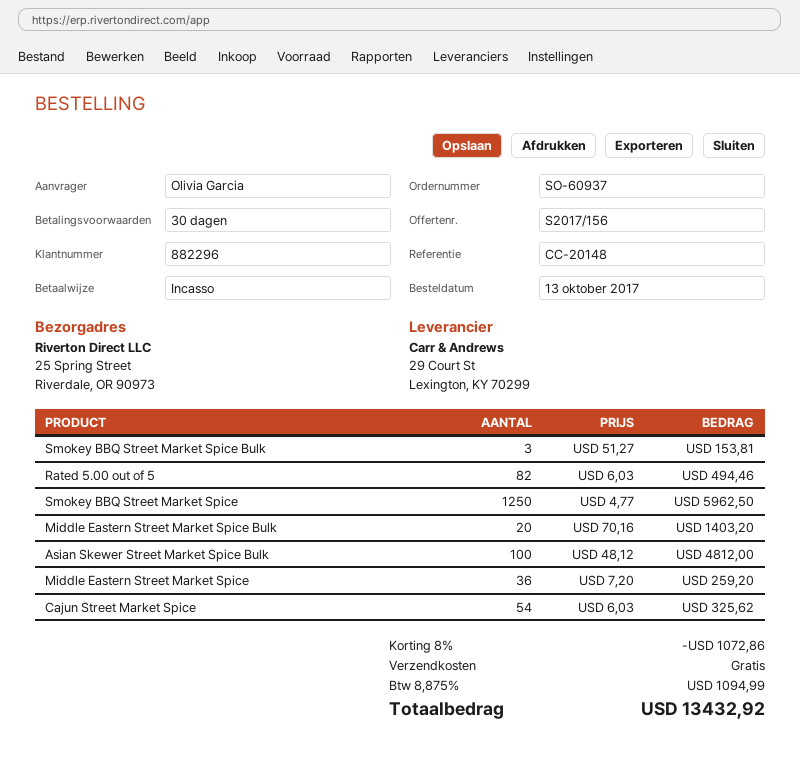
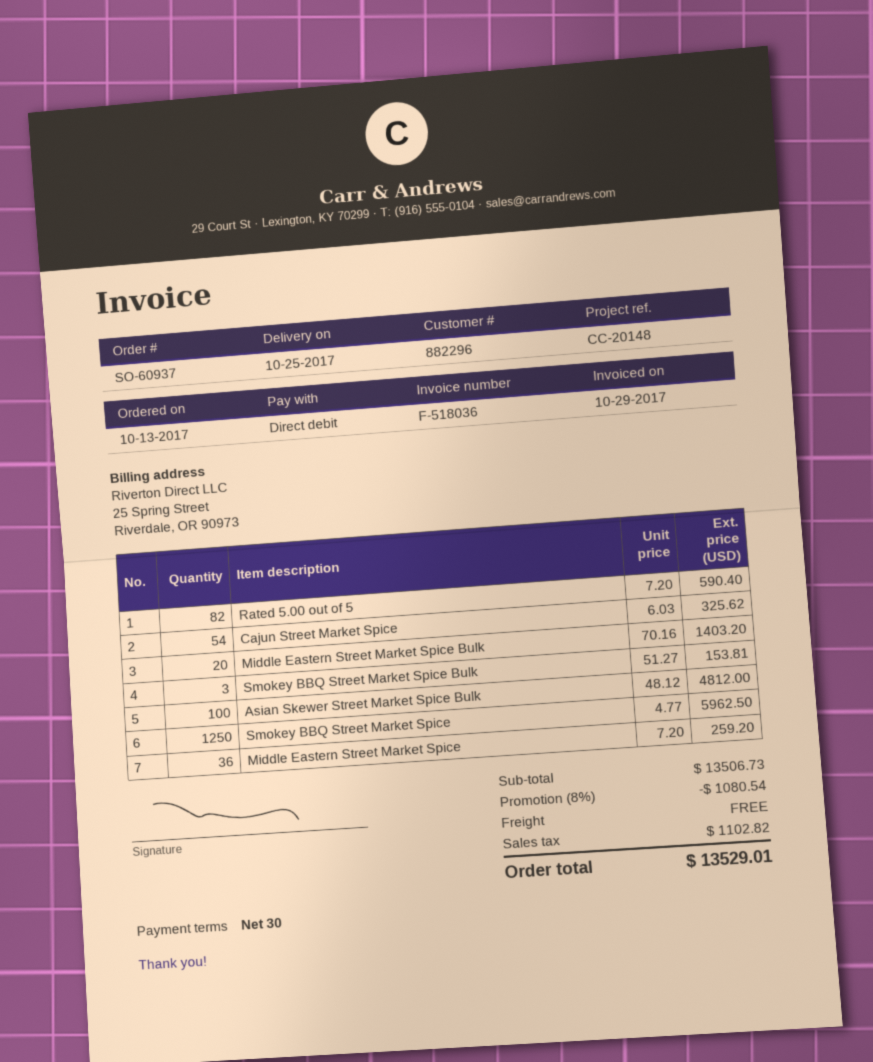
Rated 5.00 out of 5: 82 x 6.03 = 494.46 -> 82 x 7.20 = 590.40
discount: 8% = 1072.86 -> 8% = 1080.54
tax: 1094.99 -> 1102.82
total: 13432.92 -> 13529.01

